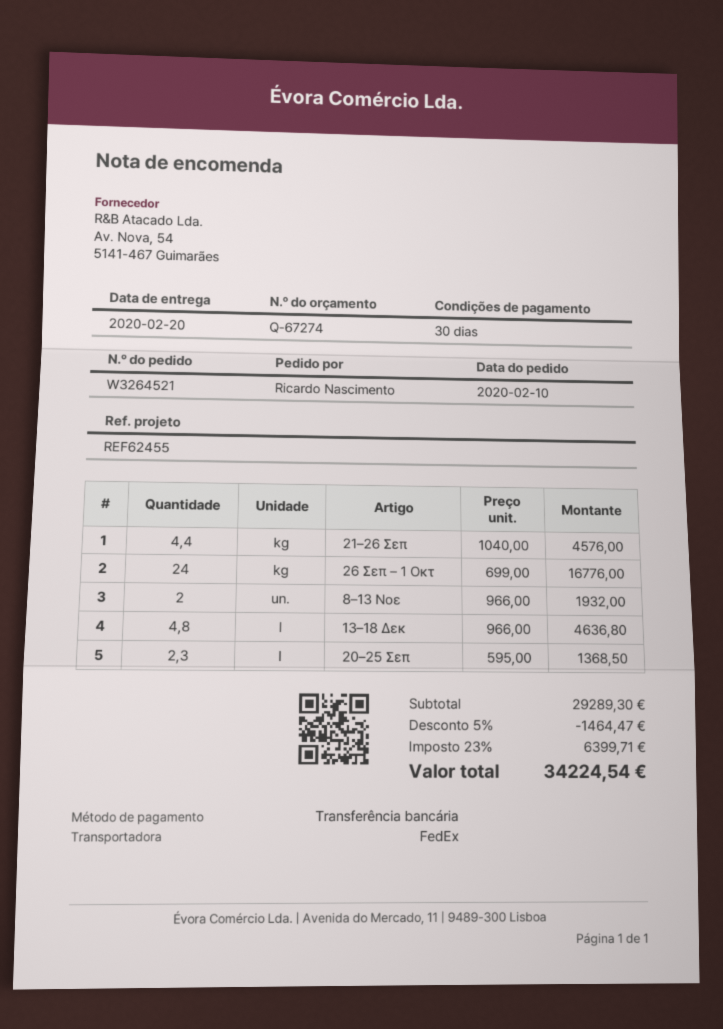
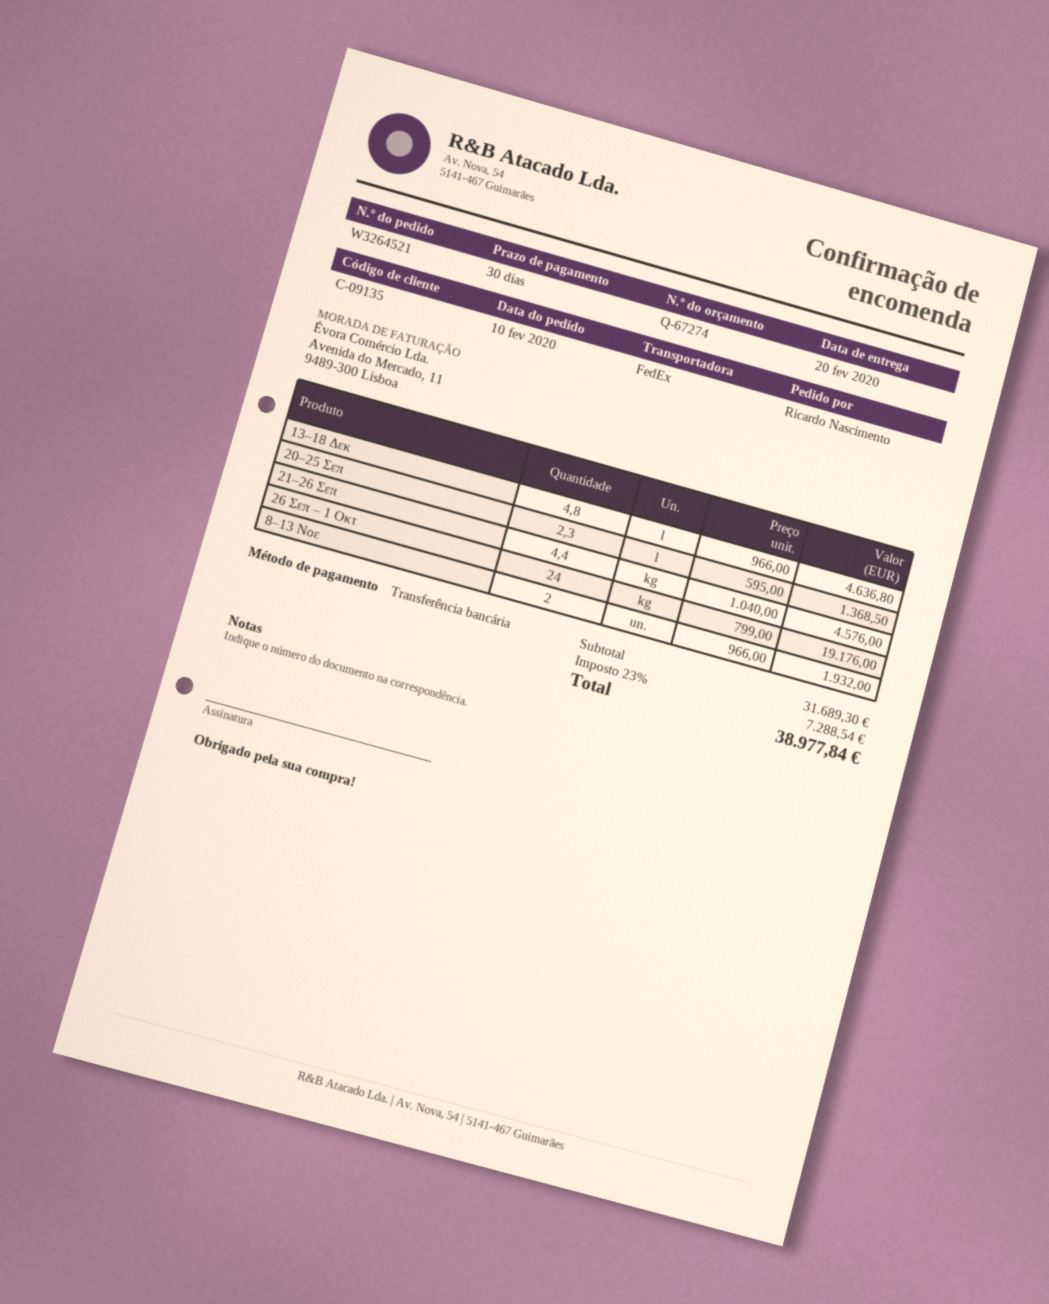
26 Σεπ – 1 Οκτ: 24 x 699.00 = 16776.00 -> 24 x 799.00 = 19176.00
subtotal: 29289.30 -> 31689.30
discount: 5% = 1464.47 -> none
tax: 23% = 6399.71 -> 23% = 7288.54
total: 34224.54 -> 38977.84

